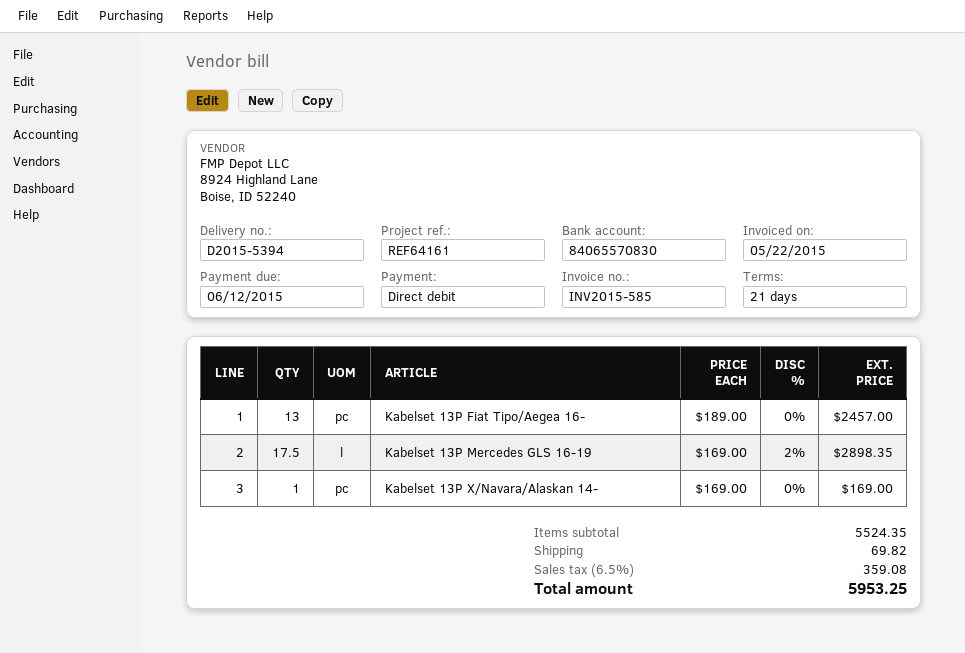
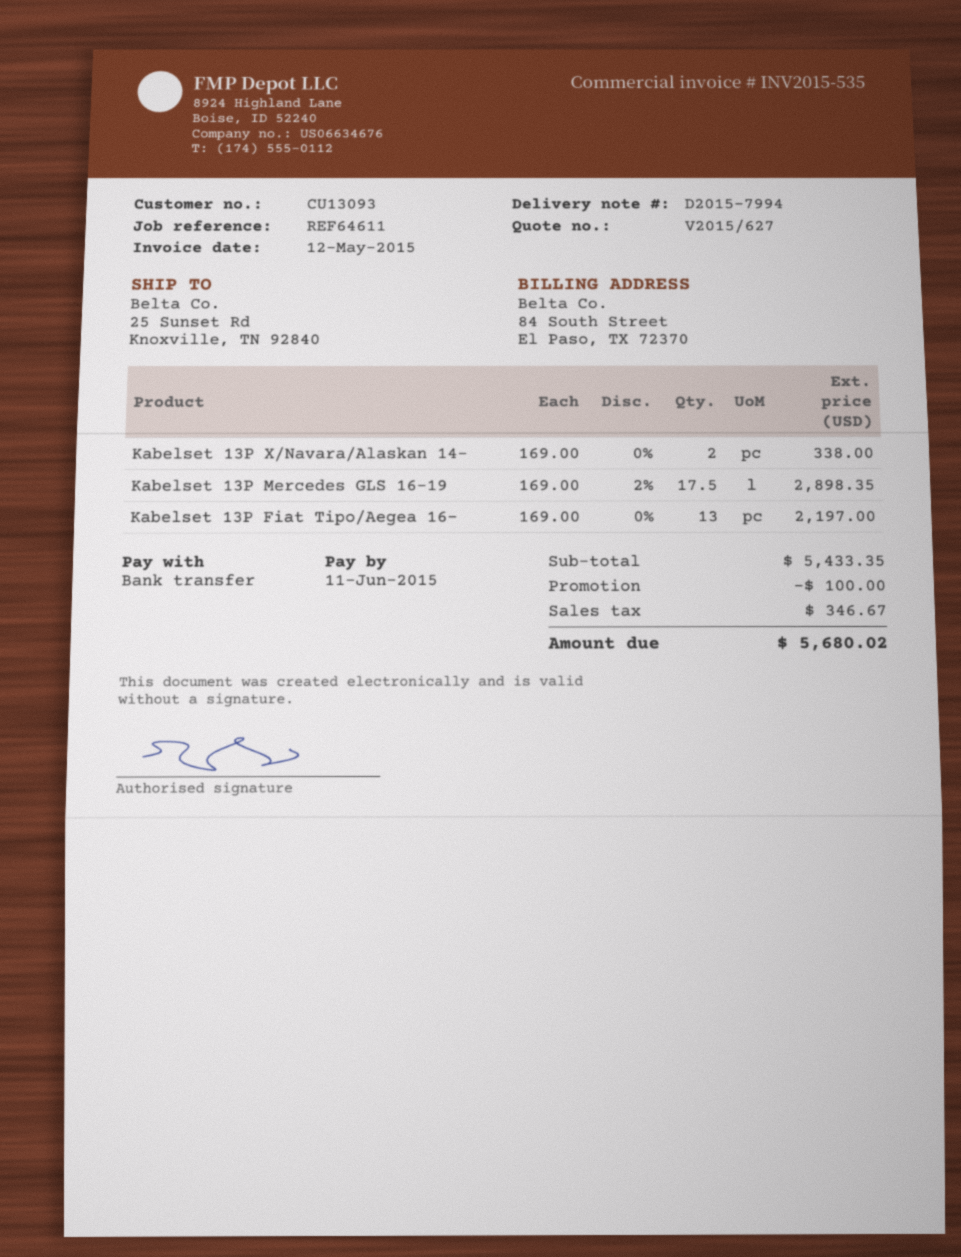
delivery note number: D2015-5394 -> D2015-7994
invoice number: INV2015-585 -> INV2015-535
invoice date: 2015-05-22 -> 2015-05-12
due date: 2015-06-12 -> 2015-06-11
reference: REF64161 -> REF64611
payment method: direct debit -> bank transfer
Kabelset 13P Fiat Tipo/Aegea 16-: 13 x 189.00 = 2457.00 -> 13 x 169.00 = 2197.00
Kabelset 13P X/Navara/Alaskan 14-: 1 x 169.00 = 169.00 -> 2 x 169.00 = 338.00
subtotal: 5524.35 -> 5433.35
discount: none -> 100.00
shipping: 69.82 -> none
tax: 359.08 -> 346.67
total: 5953.25 -> 5680.02

